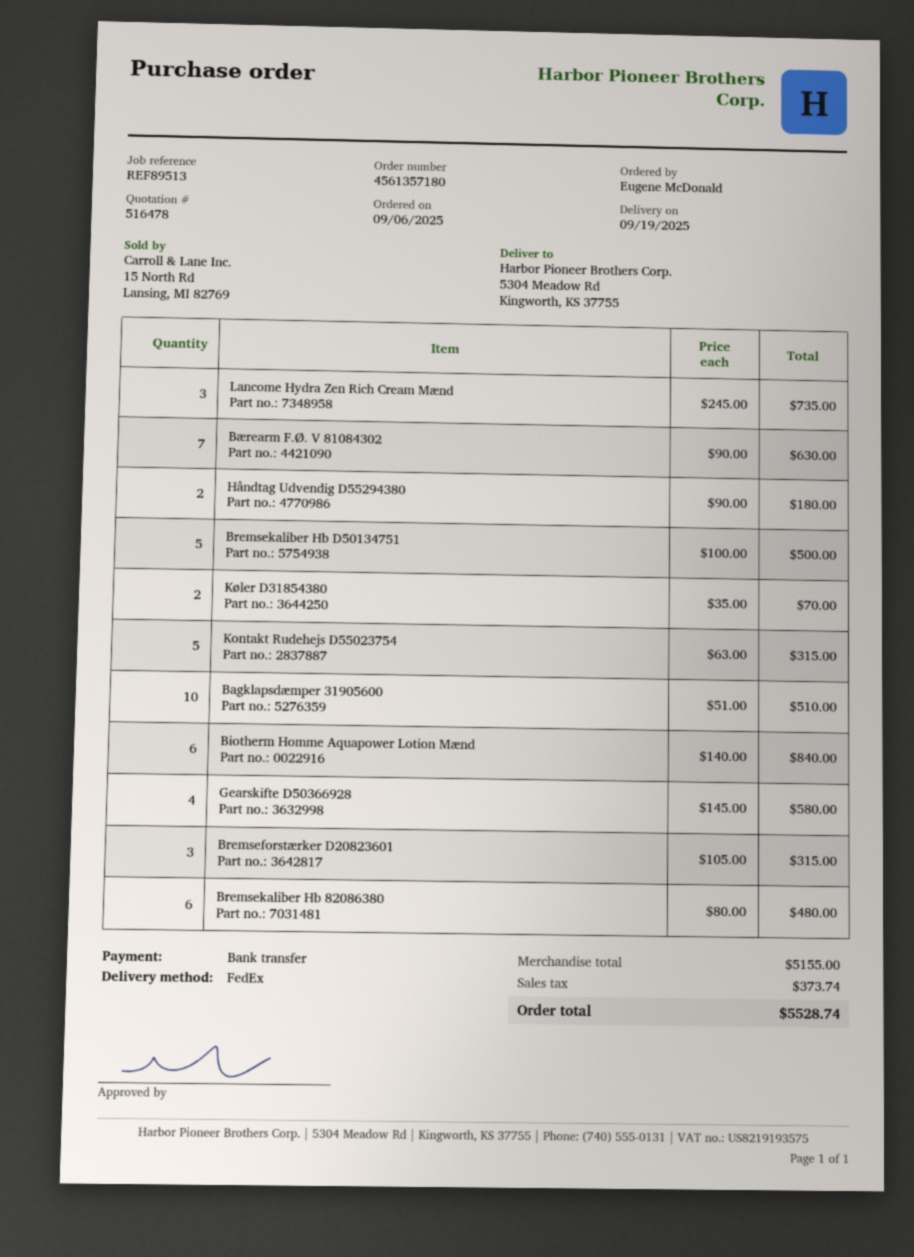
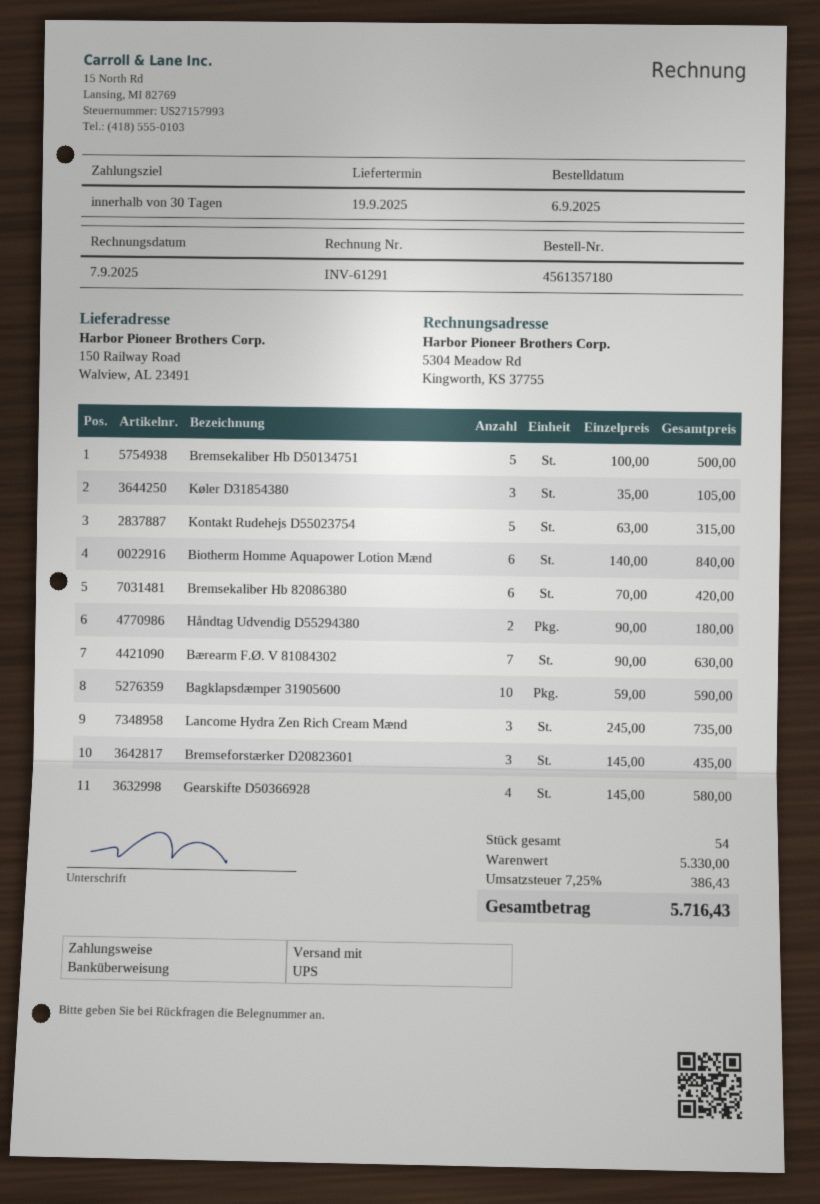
shipping method: FedEx -> UPS
ship to: 5304 Meadow Rd, Kingworth, KS 37755 -> 150 Railway Road, Walview, AL 23491
Køler D31854380: 2 x 35.00 = 70.00 -> 3 x 35.00 = 105.00
Bagklapsdæmper 31905600: 10 x 51.00 = 510.00 -> 10 x 59.00 = 590.00
Bremseforstærker D20823601: 3 x 105.00 = 315.00 -> 3 x 145.00 = 435.00
Bremsekaliber Hb 82086380: 6 x 80.00 = 480.00 -> 6 x 70.00 = 420.00
subtotal: 5155.00 -> 5330.00
tax: 373.74 -> 386.43
total: 5528.74 -> 5716.43

